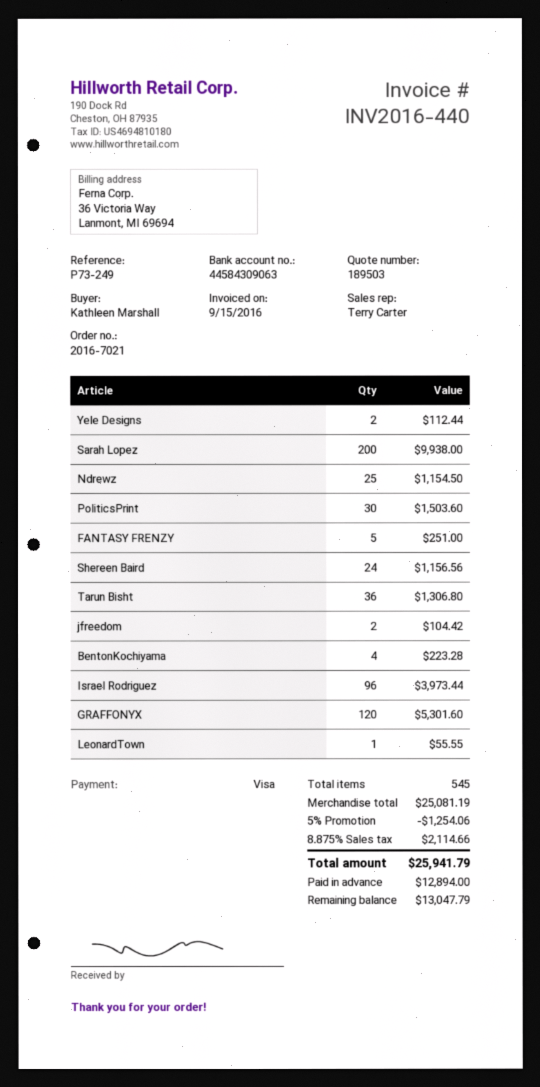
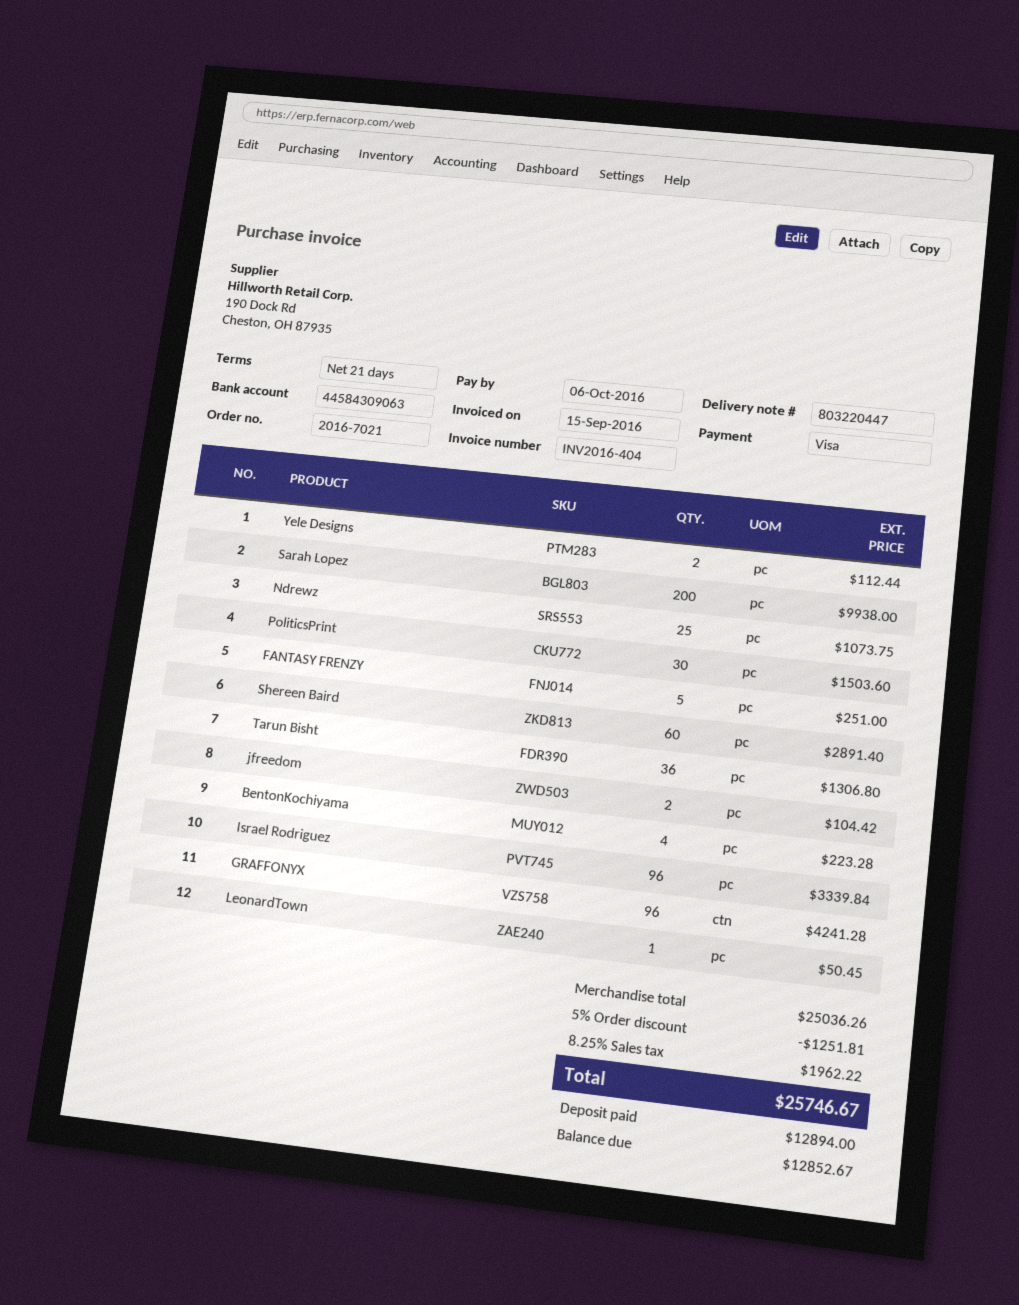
invoice number: INV2016-440 -> INV2016-404
Ndrewz: 25 for 1154.50 -> 25 for 1073.75
Shereen Baird: 24 for 1156.56 -> 60 for 2891.40
Israel Rodriguez: 96 for 3973.44 -> 96 for 3339.84
GRAFFONYX: 120 for 5301.60 -> 96 for 4241.28
LeonardTown: 1 for 55.55 -> 1 for 50.45
subtotal: 25081.19 -> 25036.26
discount: 5% = 1254.06 -> 5% = 1251.81
tax: 8.875% = 2114.66 -> 8.25% = 1962.22
total: 25941.79 -> 25746.67
balance: 13047.79 -> 12852.67

